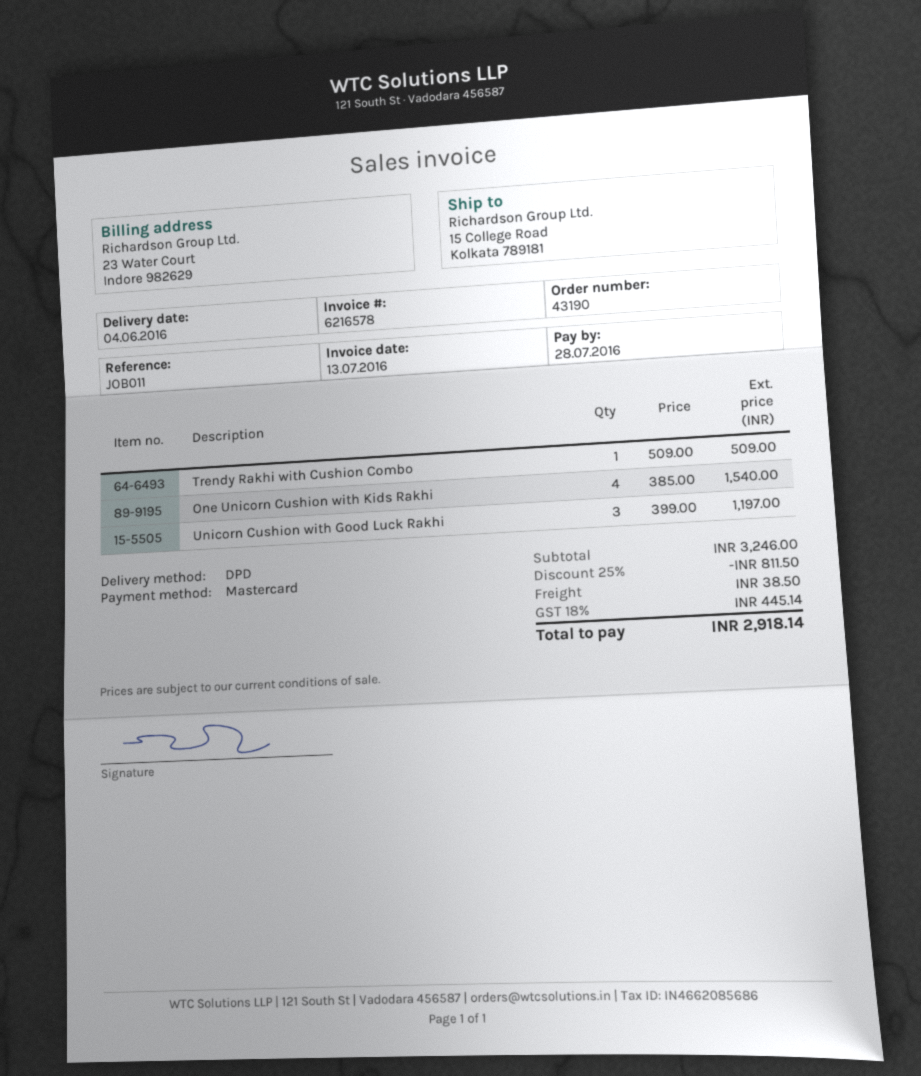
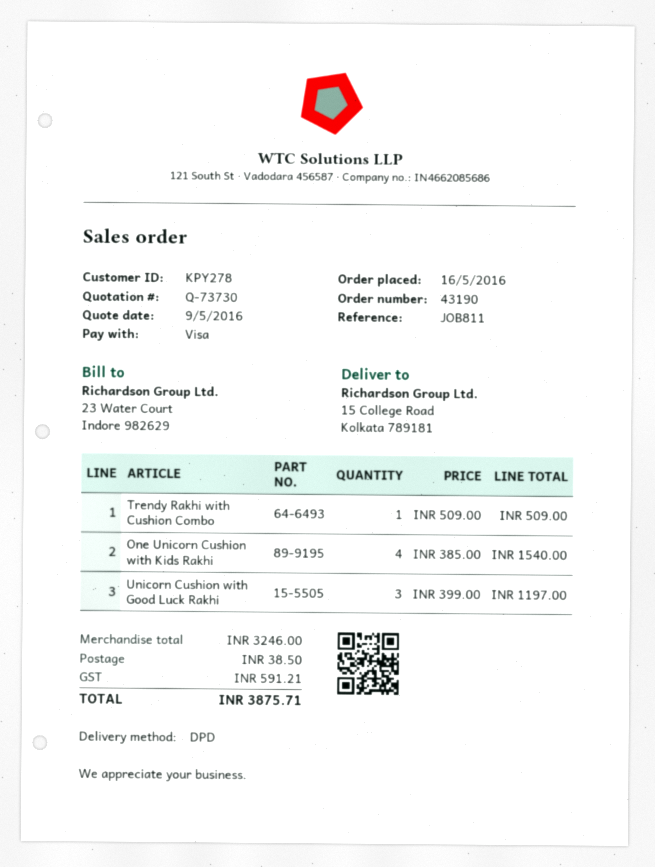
reference: JOB011 -> JOB811
payment method: Mastercard -> Visa
discount: 25% = 811.50 -> none
tax: 445.14 -> 591.21
total: 2918.14 -> 3875.71

